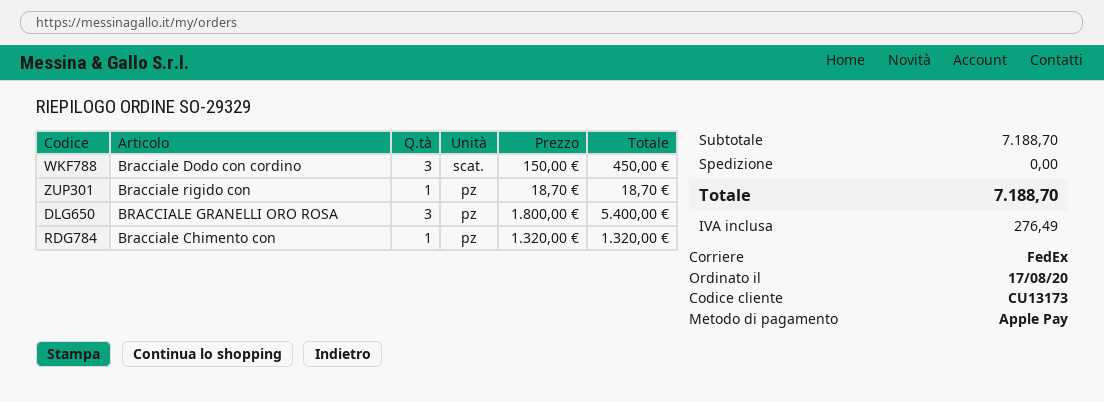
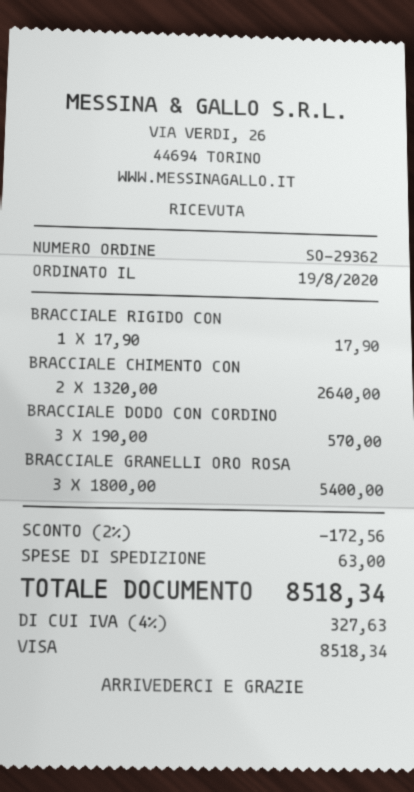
order number: SO-29329 -> SO-29362
order date: 2020-08-17 -> 2020-08-19
payment method: Apple Pay -> Visa
Bracciale Dodo con cordino: 3 x 150.00 = 450.00 -> 3 x 190.00 = 570.00
Bracciale rigido con: 1 x 18.70 = 18.70 -> 1 x 17.90 = 17.90
Bracciale Chimento con: 1 x 1320.00 = 1320.00 -> 2 x 1320.00 = 2640.00
discount: none -> 2% = 172.56
shipping: 0.00 -> 63.00
tax: 276.49 -> 327.63
total: 7188.70 -> 8518.34

